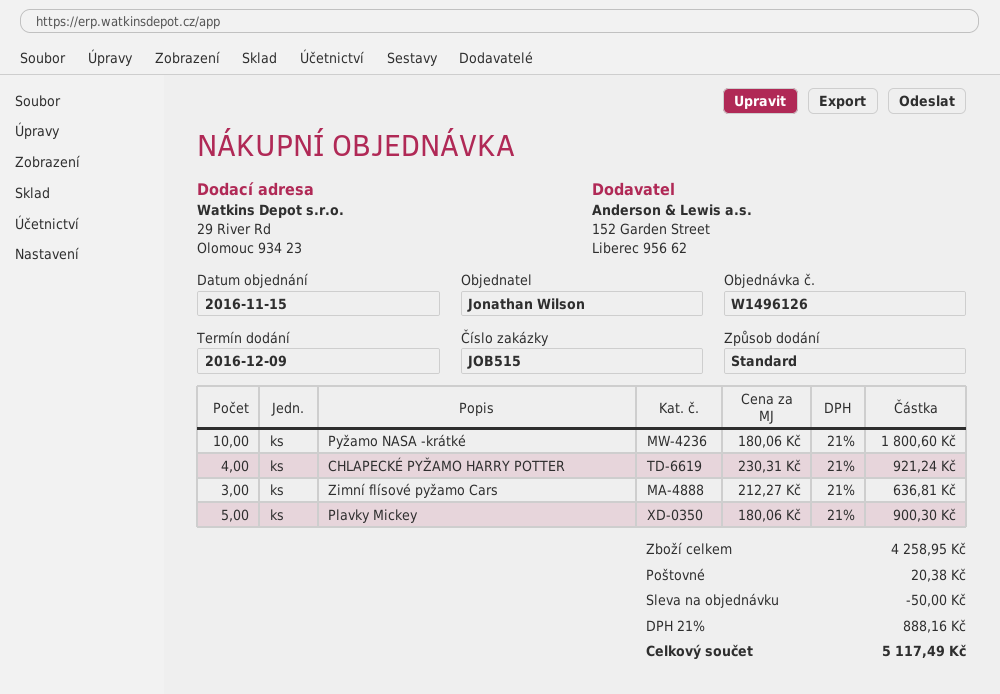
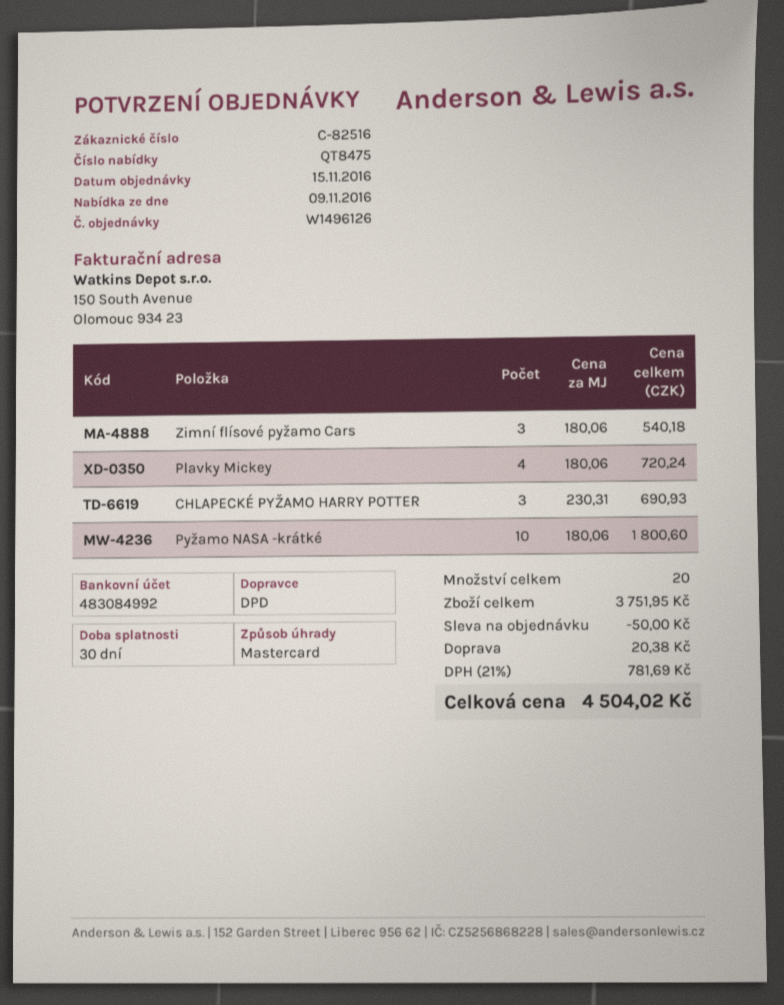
shipping method: standard -> DPD
CHLAPECKÉ PYŽAMO HARRY POTTER: 4 x 230.31 = 921.24 -> 3 x 230.31 = 690.93
Zimní flísové pyžamo Cars: 3 x 212.27 = 636.81 -> 3 x 180.06 = 540.18
Plavky Mickey: 5 x 180.06 = 900.30 -> 4 x 180.06 = 720.24
subtotal: 4258.95 -> 3751.95
tax: 21% = 888.16 -> 21% = 781.69
total: 5117.49 -> 4504.02

